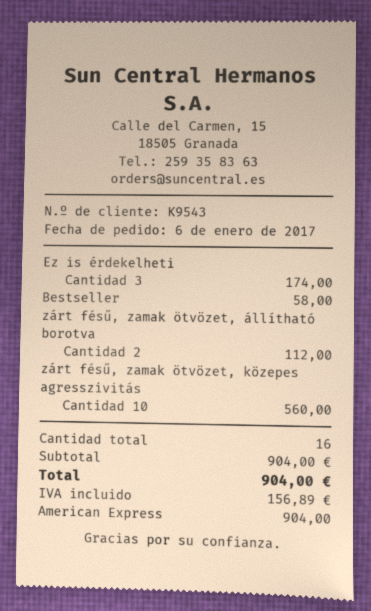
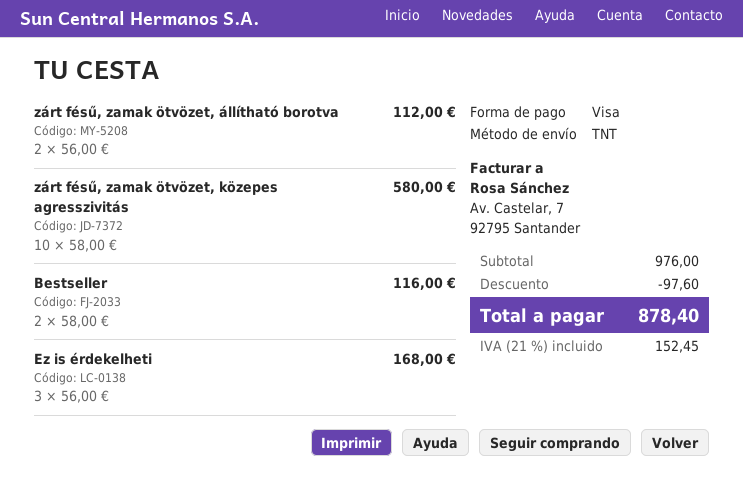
payment method: American Express -> Visa
Ez is érdekelheti: 3 for 174.00 -> 3 for 168.00
Bestseller: 1 for 58.00 -> 2 for 116.00
zárt fésű, zamak ötvözet, közepes agresszivitás: 10 for 560.00 -> 10 for 580.00
subtotal: 904.00 -> 976.00
discount: none -> 97.60
tax: 156.89 -> 152.45
total: 904.00 -> 878.40

